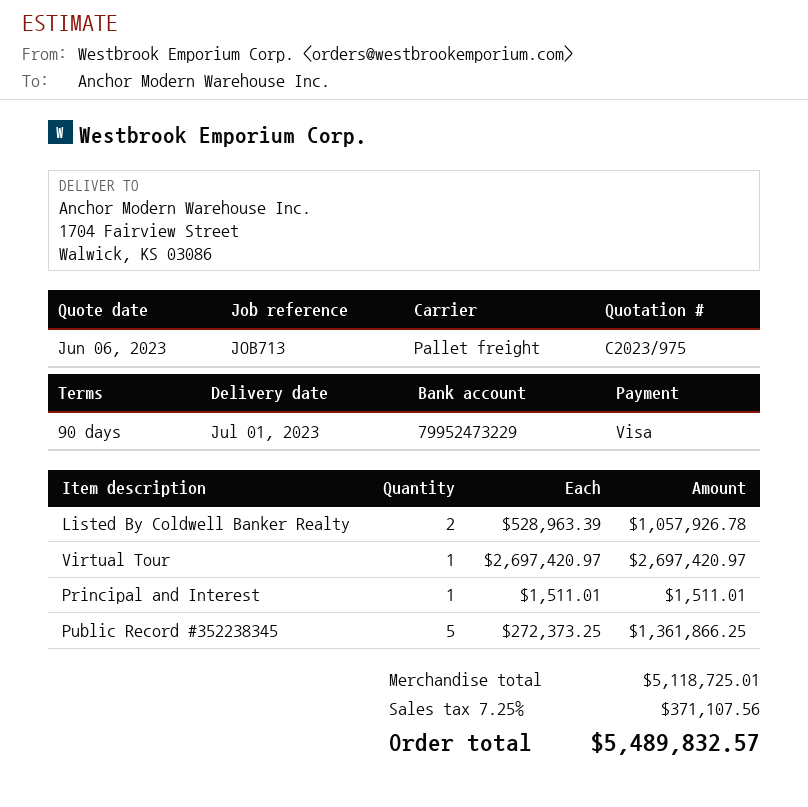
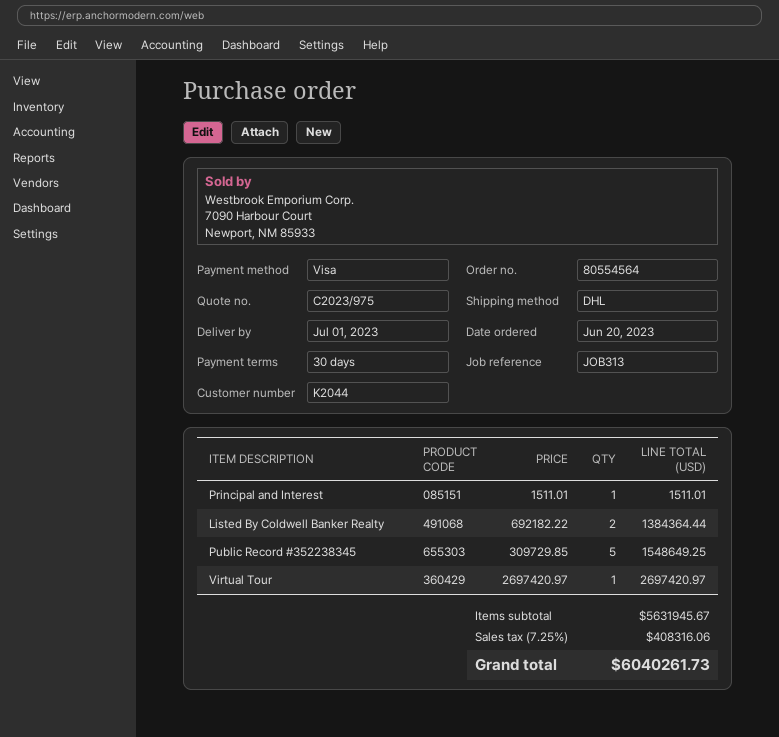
payment terms: 90 days -> 30 days
reference: JOB713 -> JOB313
shipping method: pallet freight -> DHL
Listed By Coldwell Banker Realty: 2 x 528963.39 = 1057926.78 -> 2 x 692182.22 = 1384364.44
Public Record #352238345: 5 x 272373.25 = 1361866.25 -> 5 x 309729.85 = 1548649.25
subtotal: 5118725.01 -> 5631945.67
tax: 7.25% = 371107.56 -> 7.25% = 408316.06
total: 5489832.57 -> 6040261.73

